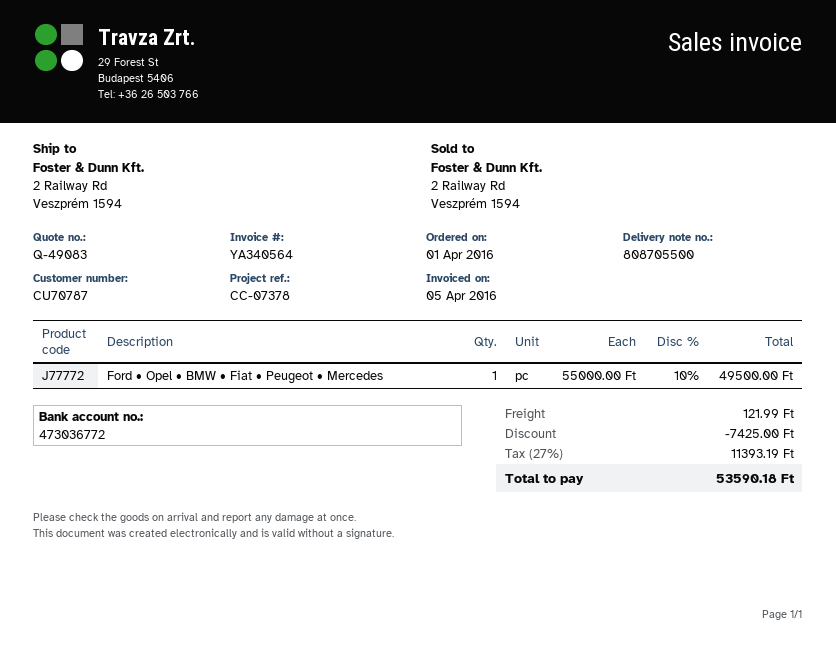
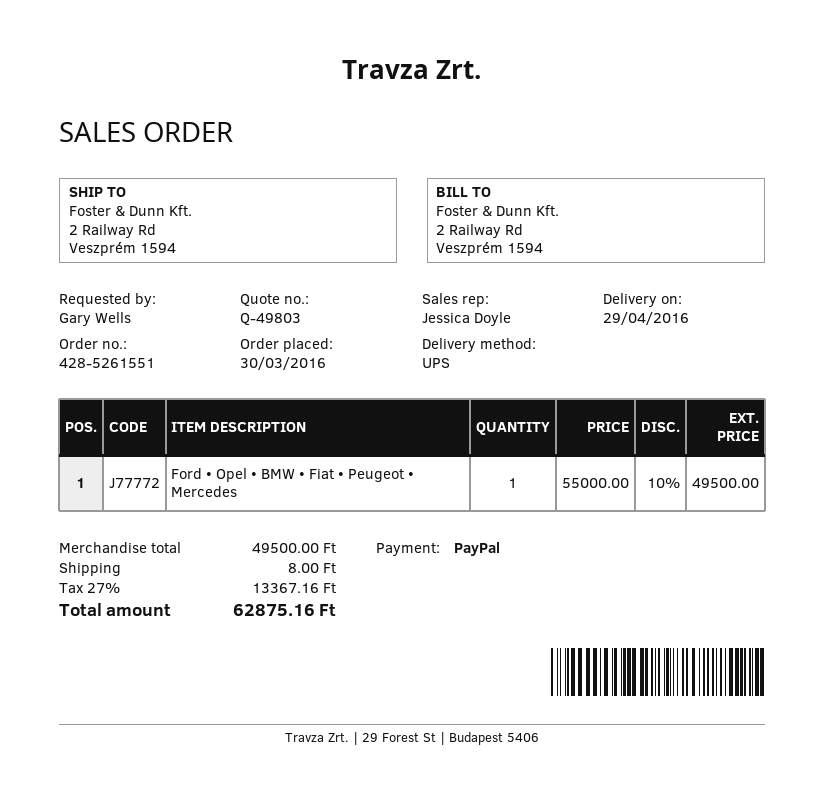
quote number: Q-49083 -> Q-49803
order date: 2016-04-01 -> 2016-03-30
discount: 7425.00 -> none
shipping: 121.99 -> 8.00
tax: 27% = 11393.19 -> 27% = 13367.16
total: 53590.18 -> 62875.16

